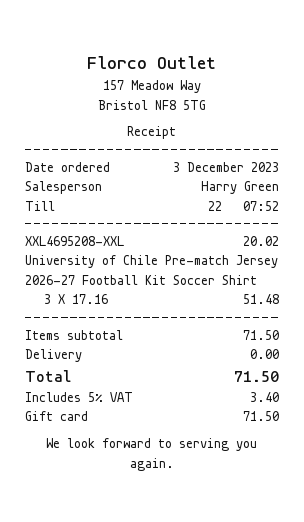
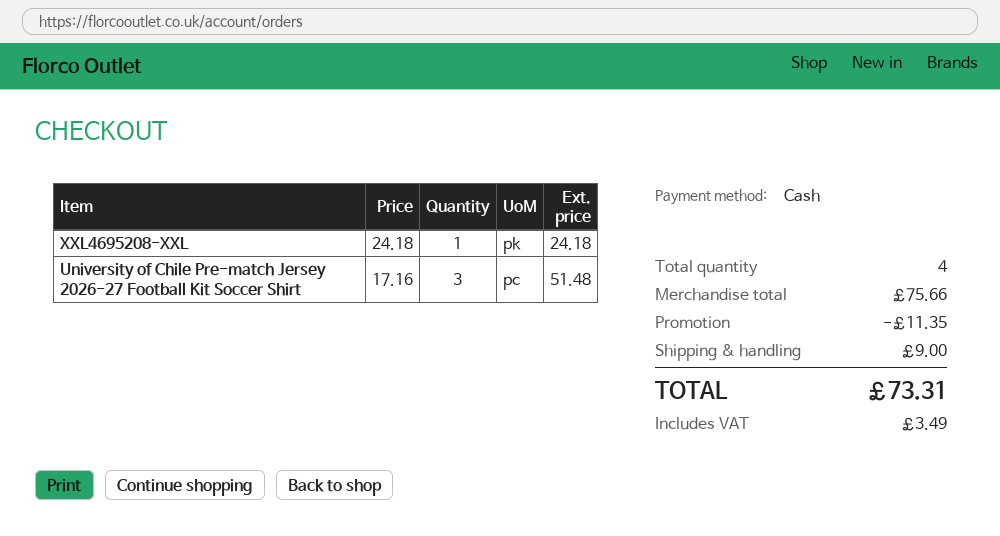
payment method: gift card -> cash
XXL4695208-XXL: 1 x 20.02 = 20.02 -> 1 x 24.18 = 24.18
subtotal: 71.50 -> 75.66
discount: none -> 11.35
shipping: 0.00 -> 9.00
tax: 3.40 -> 3.49
total: 71.50 -> 73.31

